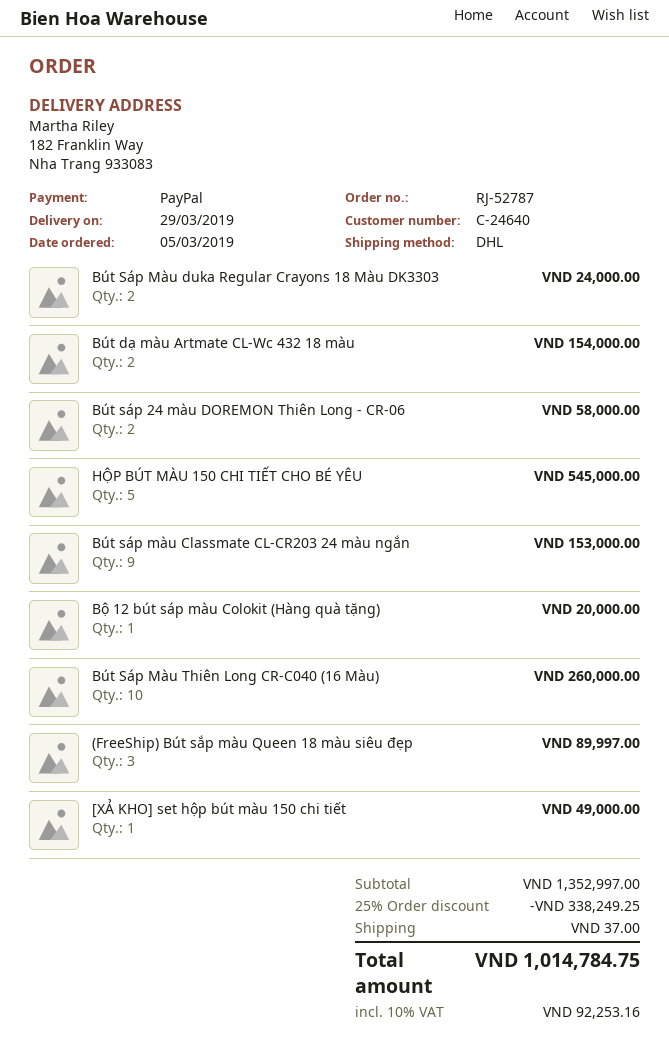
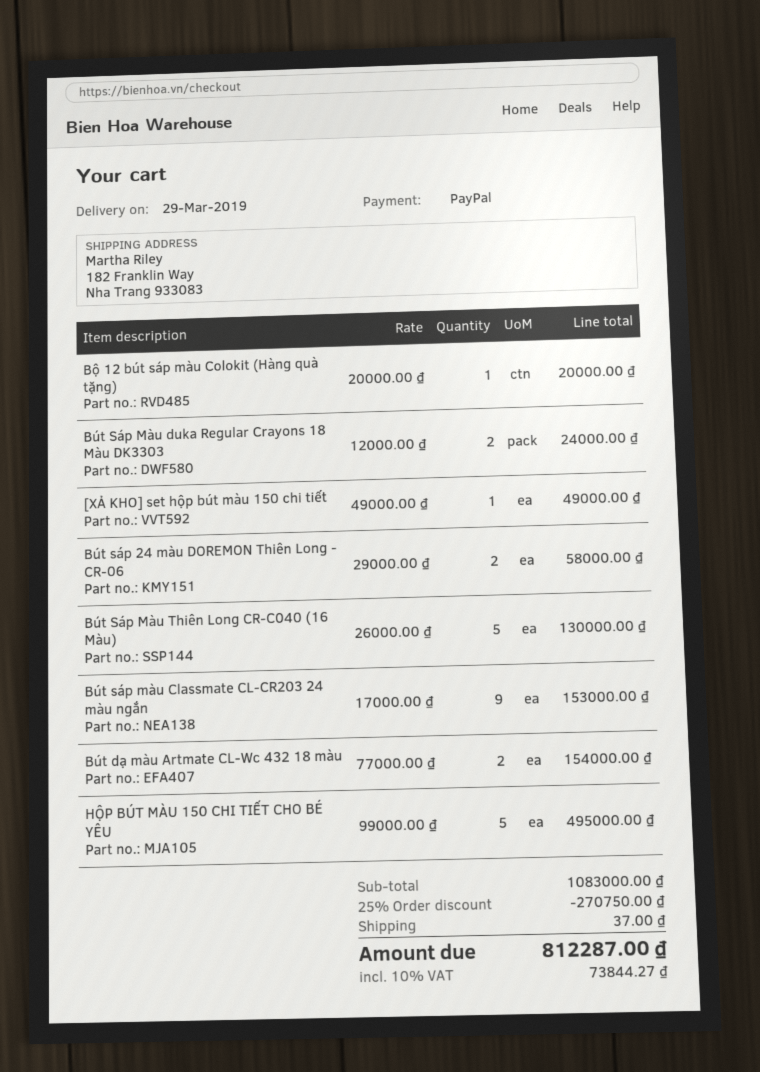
HỘP BÚT MÀU 150 CHI TIẾT CHO BÉ YÊU: 5 for 545000.00 -> 5 for 495000.00
Bút Sáp Màu Thiên Long CR-C040 (16 Màu): 10 for 260000.00 -> 5 for 130000.00
(FreeShip) Bút sắp màu Queen 18 màu siêu đẹp: 3 for 89997.00 -> none
subtotal: 1352997.00 -> 1083000.00
discount: 25% = 338249.25 -> 25% = 270750.00
tax: 10% = 92253.16 -> 10% = 73844.27
total: 1014784.75 -> 812287.00

